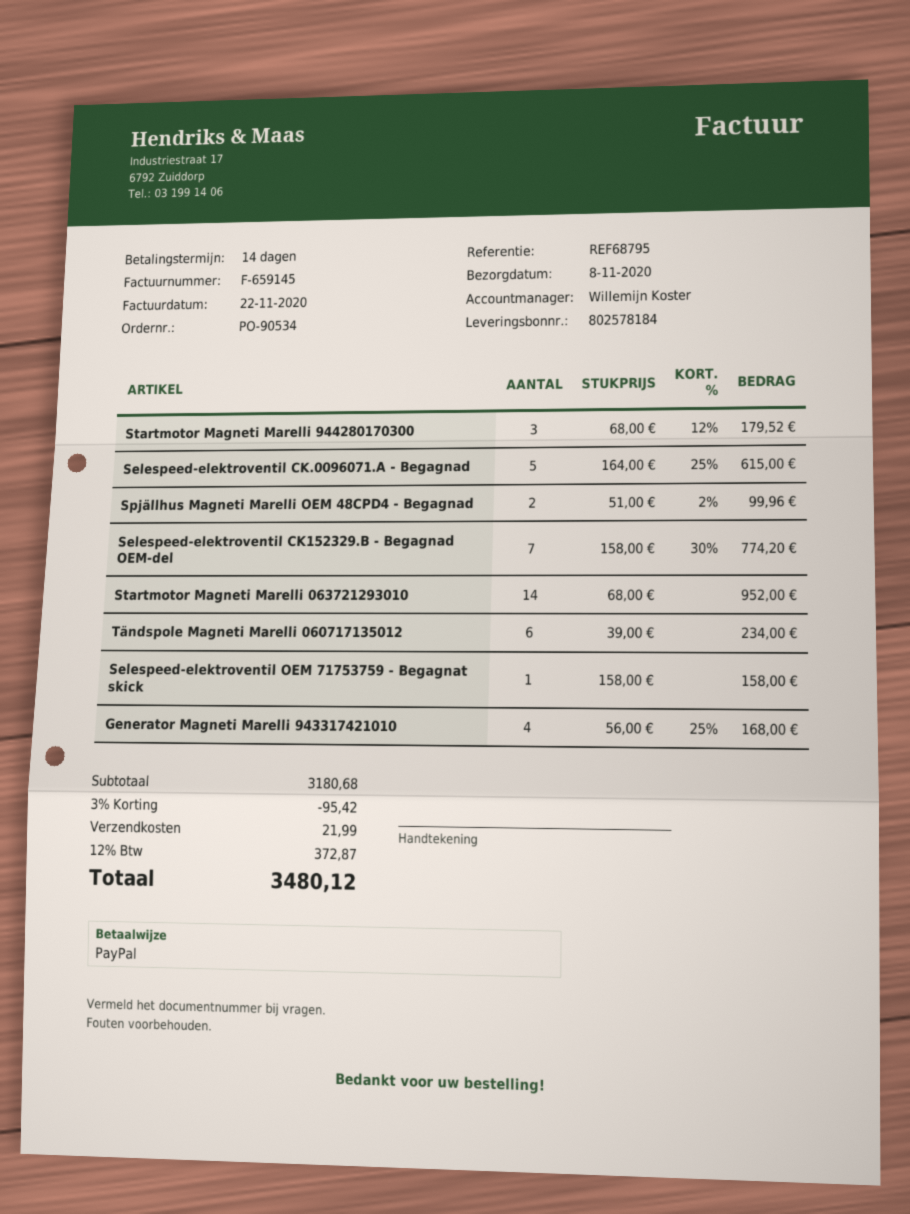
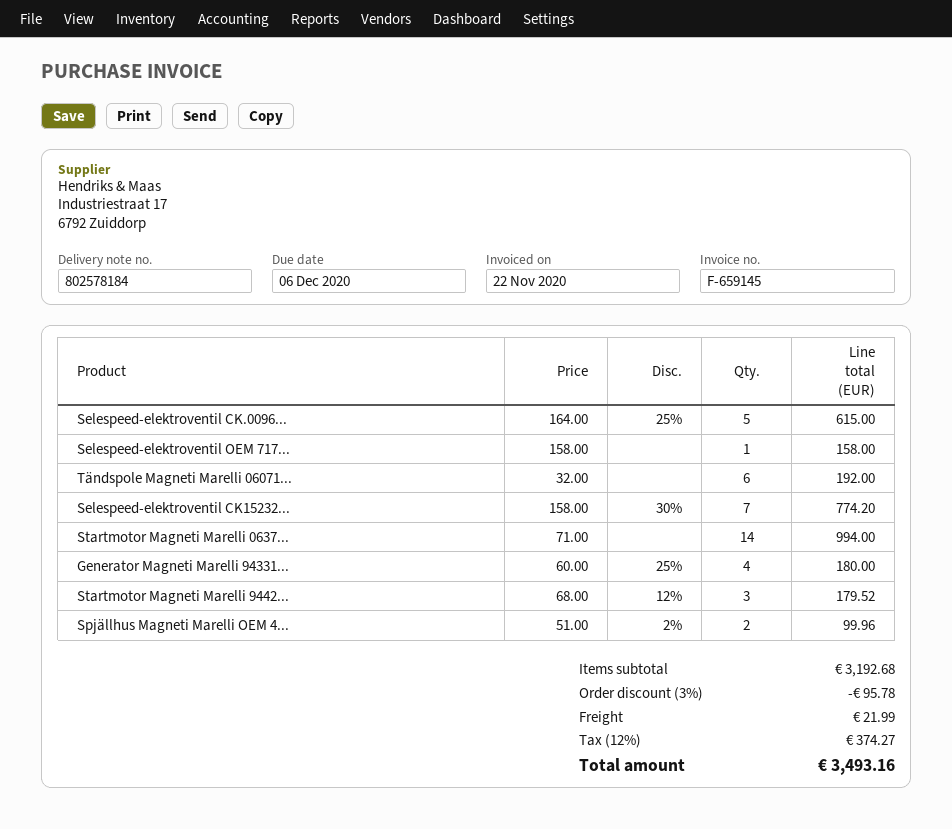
Startmotor Magneti Marelli 063721293010: 14 x 68.00 = 952.00 -> 14 x 71.00 = 994.00
Tändspole Magneti Marelli 060717135012: 6 x 39.00 = 234.00 -> 6 x 32.00 = 192.00
Generator Magneti Marelli 943317421010: 4 x 56.00 - 25% = 168.00 -> 4 x 60.00 - 25% = 180.00
subtotal: 3180.68 -> 3192.68
discount: 3% = 95.42 -> 3% = 95.78
tax: 12% = 372.87 -> 12% = 374.27
total: 3480.12 -> 3493.16

